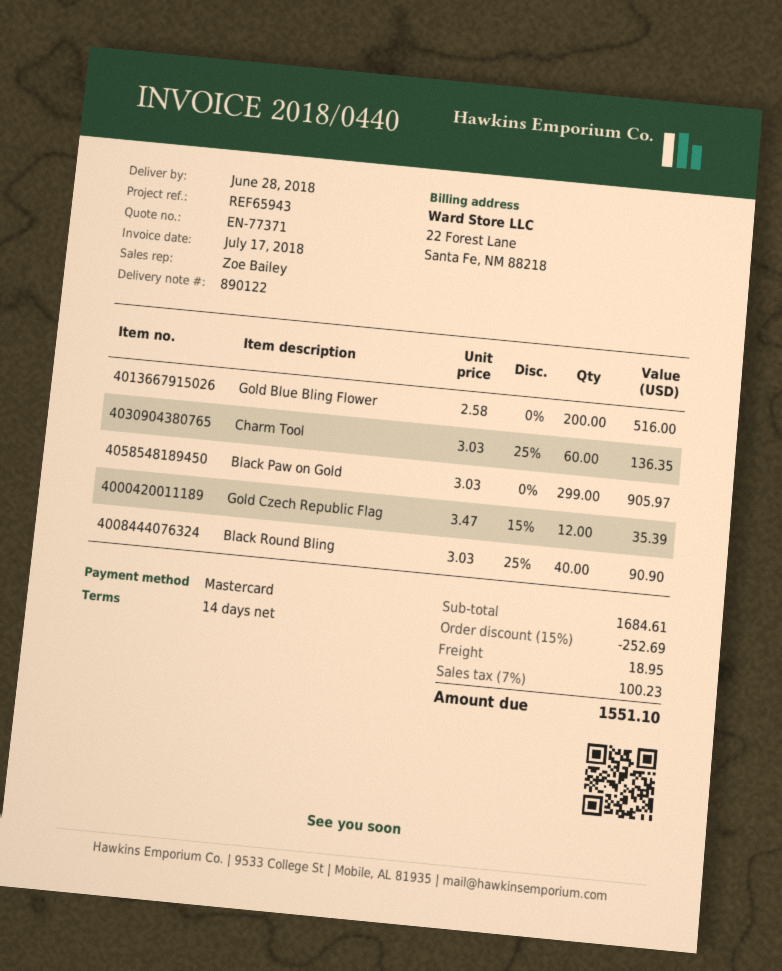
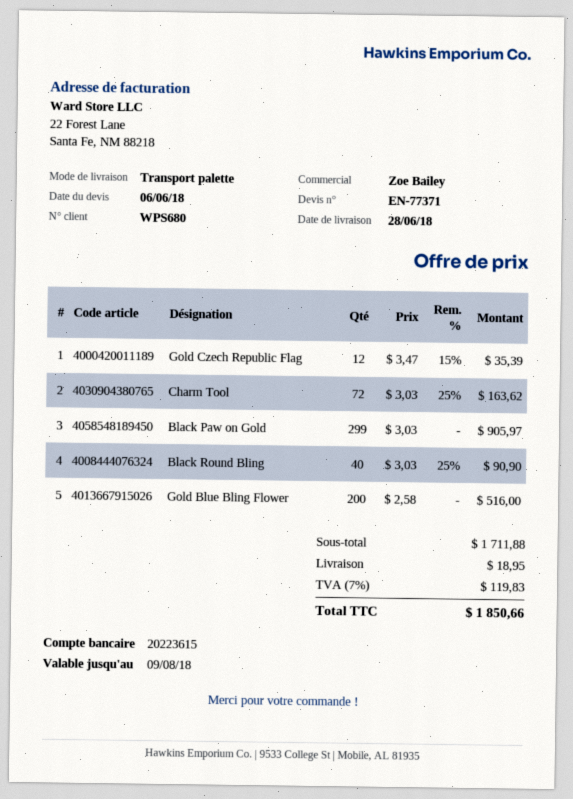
Charm Tool: 60 x 3.03 - 25% = 136.35 -> 72 x 3.03 - 25% = 163.62
subtotal: 1684.61 -> 1711.88
discount: 15% = 252.69 -> none
tax: 7% = 100.23 -> 7% = 119.83
total: 1551.10 -> 1850.66

